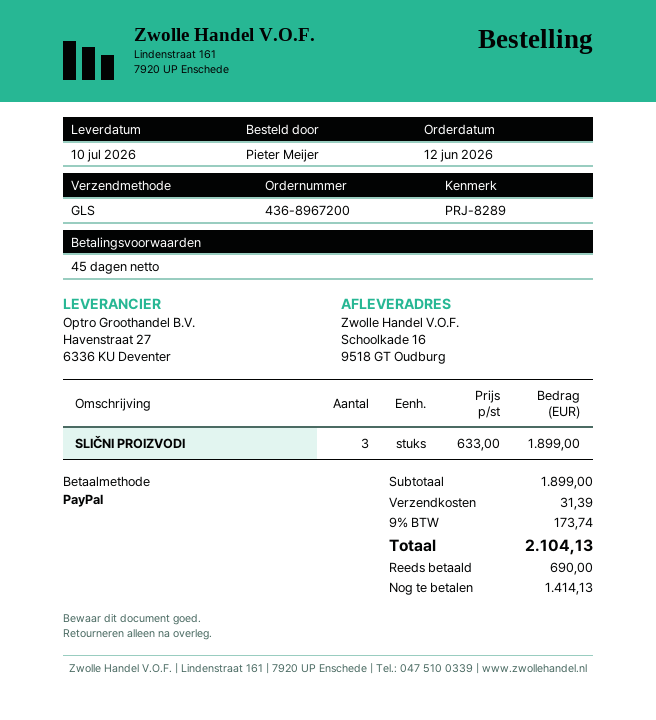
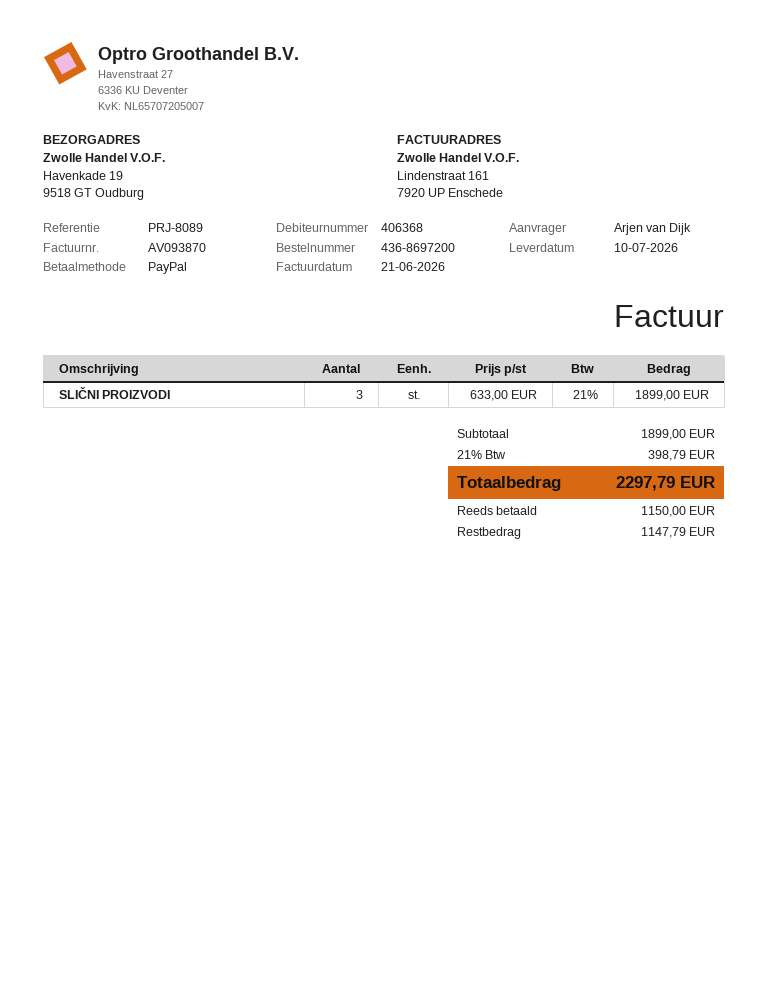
order number: 436-8967200 -> 436-8697200
reference: PRJ-8289 -> PRJ-8089
ordered by: Pieter Meijer -> Arjen van Dijk
ship to: Schoolkade 16, 9518 GT Oudburg -> Havenkade 19, 9518 GT Oudburg
shipping: 31.39 -> none
tax: 9% = 173.74 -> 21% = 398.79
total: 2104.13 -> 2297.79
deposit: 690.00 -> 1150.00
balance: 1414.13 -> 1147.79

